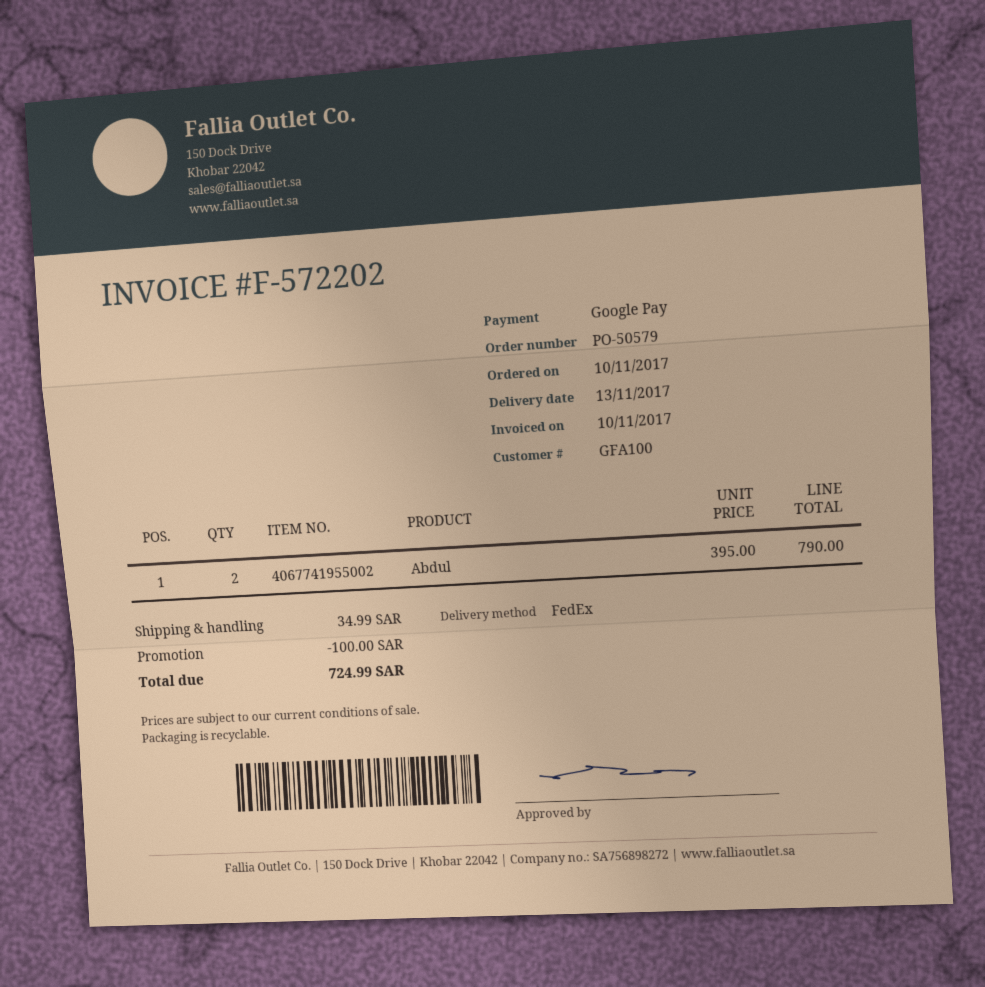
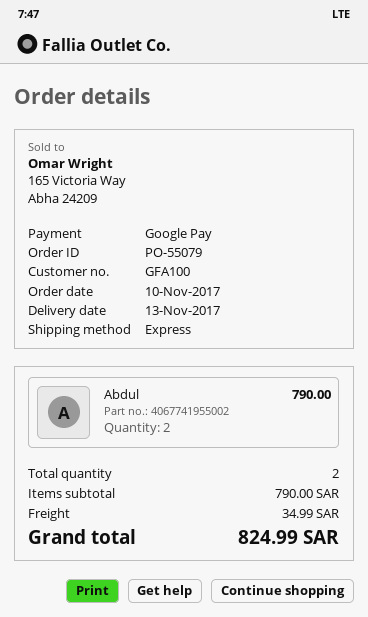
order number: PO-50579 -> PO-55079
shipping method: FedEx -> express
discount: 100.00 -> none
total: 724.99 -> 824.99

